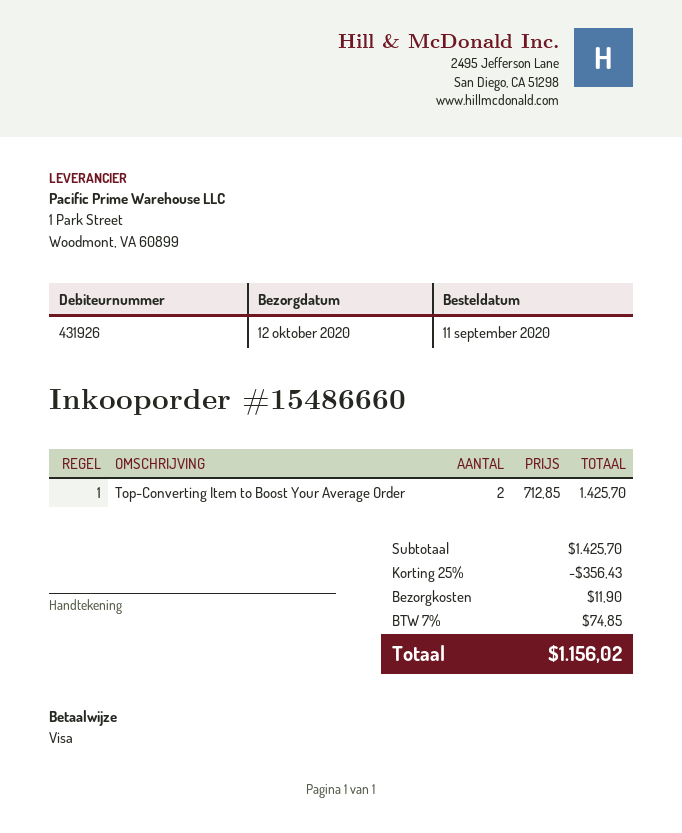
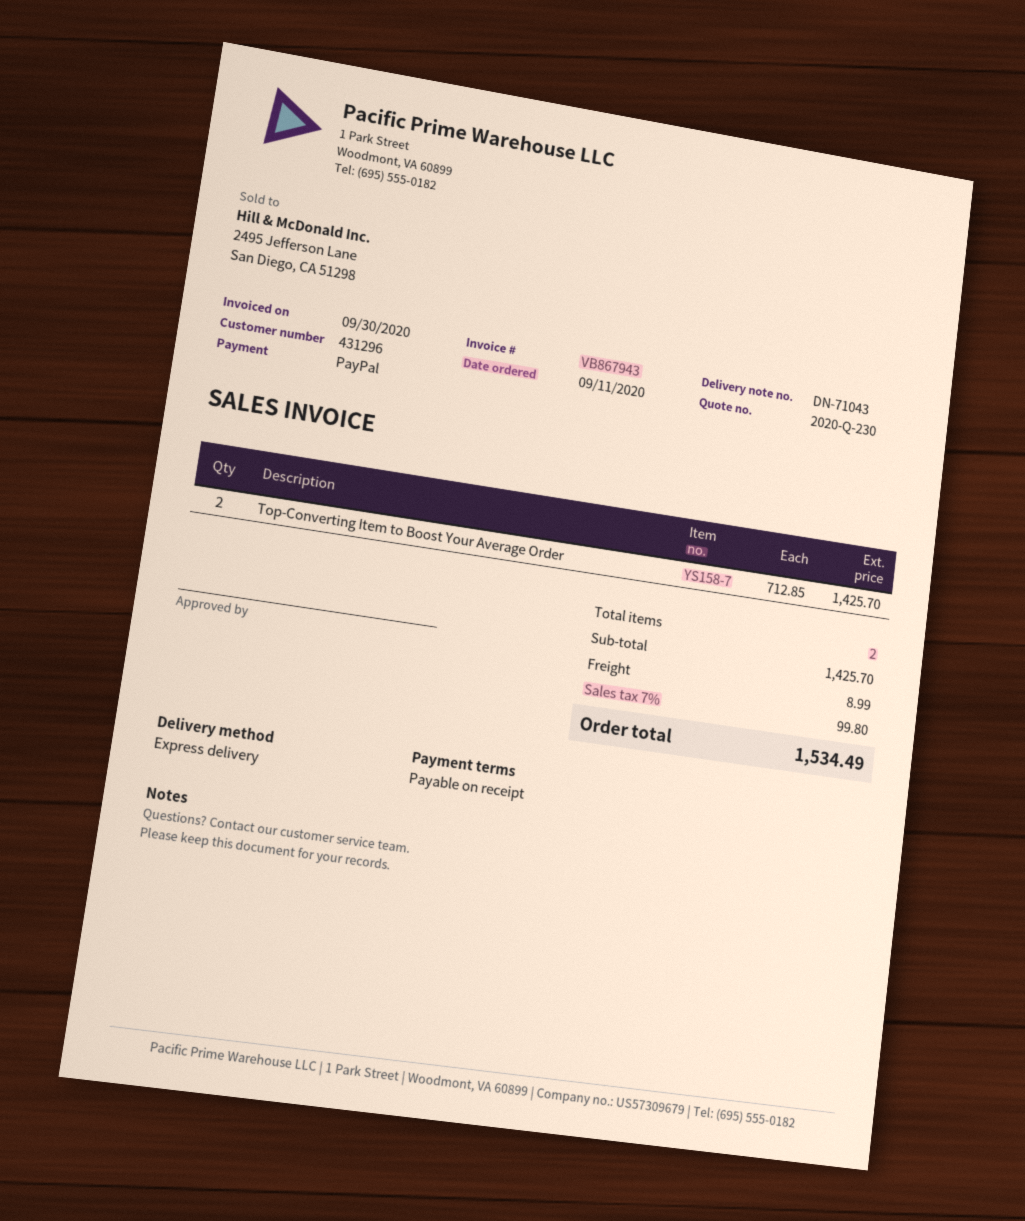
customer number: 431926 -> 431296
payment method: Visa -> PayPal
discount: 25% = 356.43 -> none
shipping: 11.90 -> 8.99
tax: 7% = 74.85 -> 7% = 99.80
total: 1156.02 -> 1534.49

